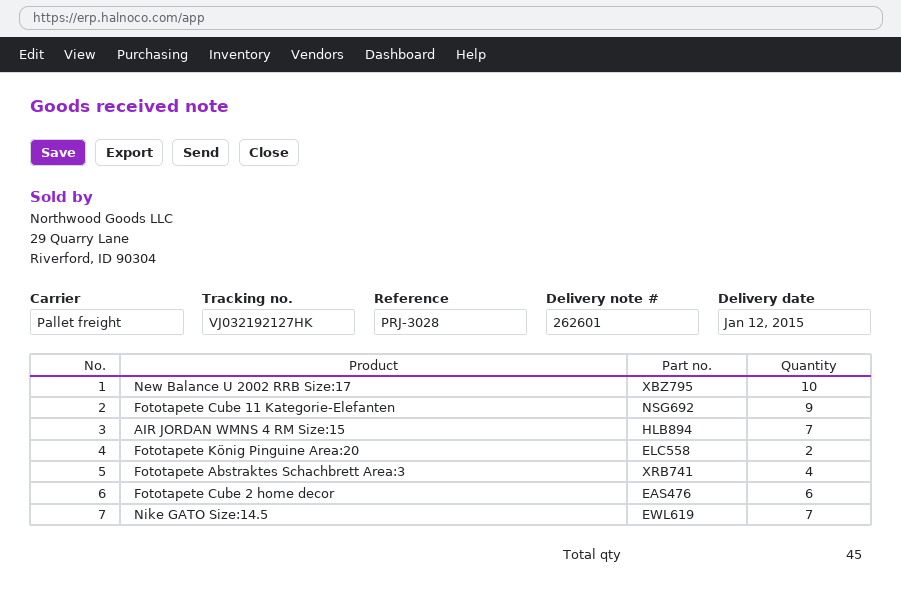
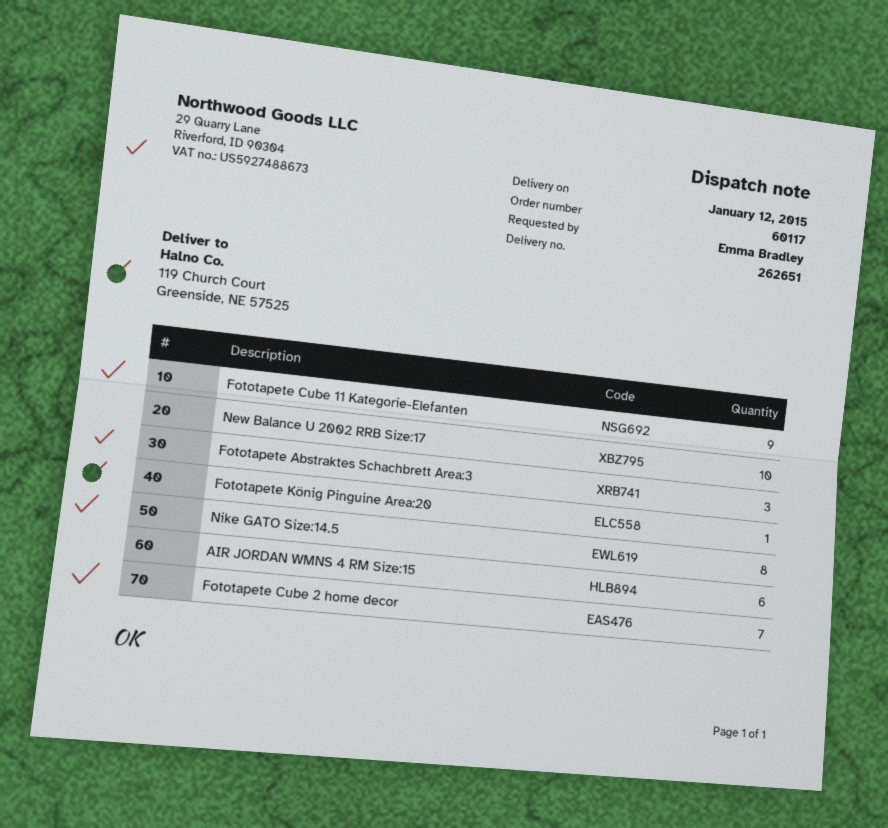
delivery note number: 262601 -> 262651
AIR JORDAN WMNS 4 RM Size:15: 7 -> 6
Fototapete König Pinguine Area:20: 2 -> 1
Fototapete Abstraktes Schachbrett Area:3: 4 -> 3
Fototapete Cube 2 home decor: 6 -> 7
Nike GATO Size:14.5: 7 -> 8

